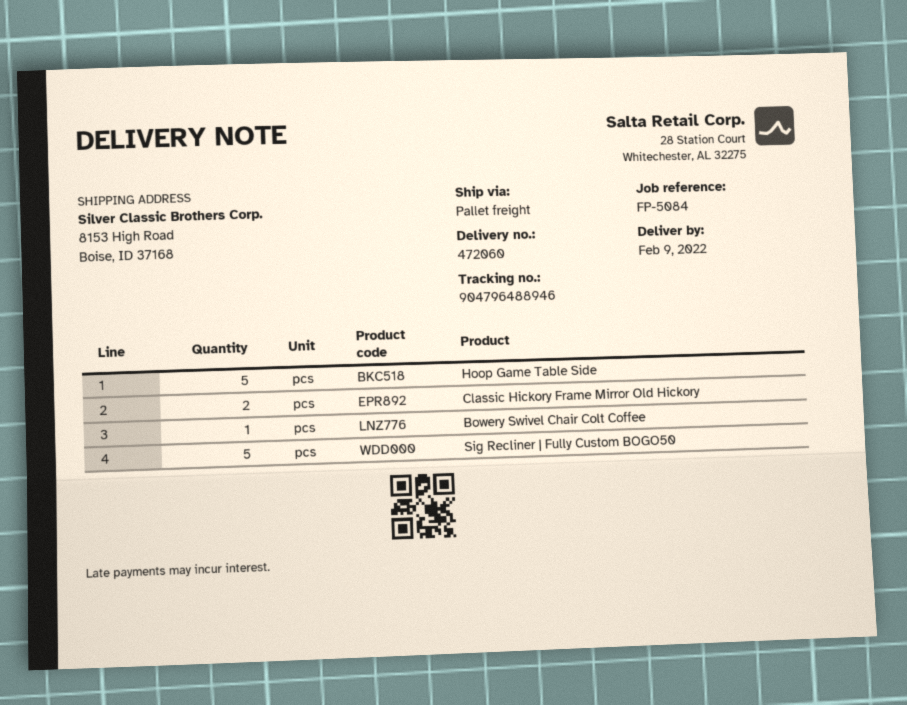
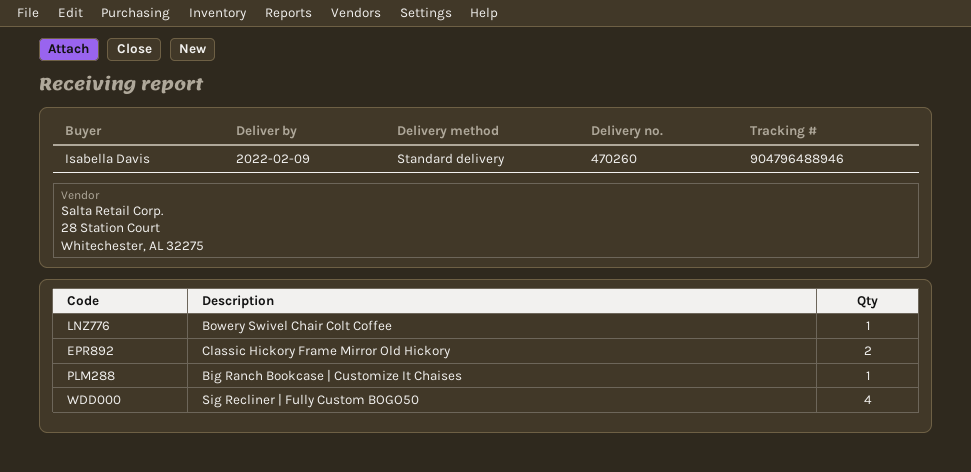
delivery note number: 472060 -> 470260
shipping method: pallet freight -> standard
Hoop Game Table Side: 5 -> none
Sig Recliner | Fully Custom BOGO50: 5 -> 4
Big Ranch Bookcase | Customize It Chaises: none -> 1

